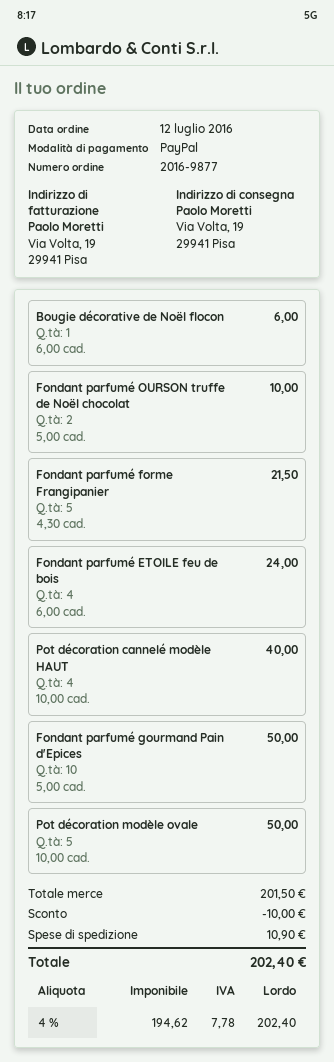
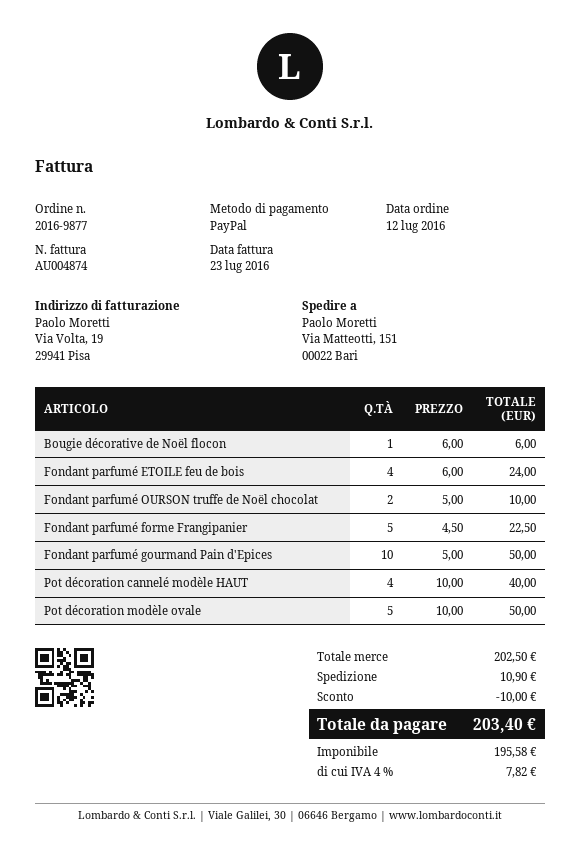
ship to: Via Volta, 19, 29941 Pisa -> Via Matteotti, 151, 00022 Bari
Fondant parfumé forme Frangipanier: 5 x 4.30 = 21.50 -> 5 x 4.50 = 22.50
subtotal: 201.50 -> 202.50
net: 194.62 -> 195.58
tax: 4% = 7.78 -> 4% = 7.82
total: 202.40 -> 203.40

